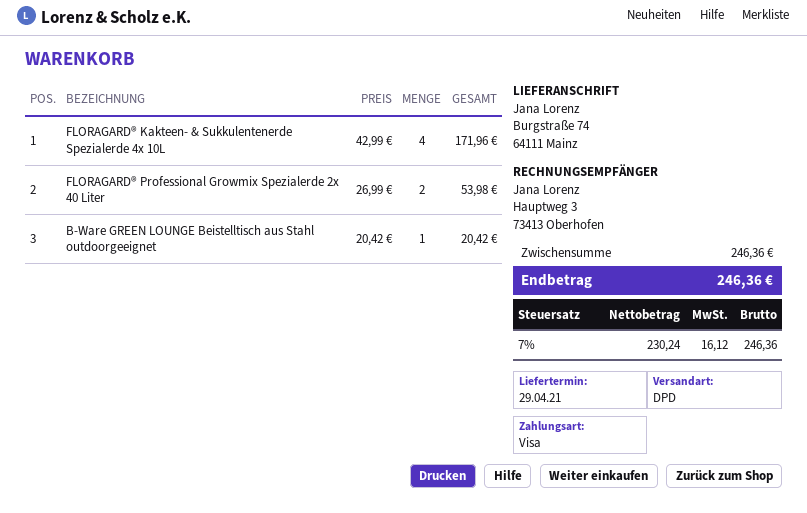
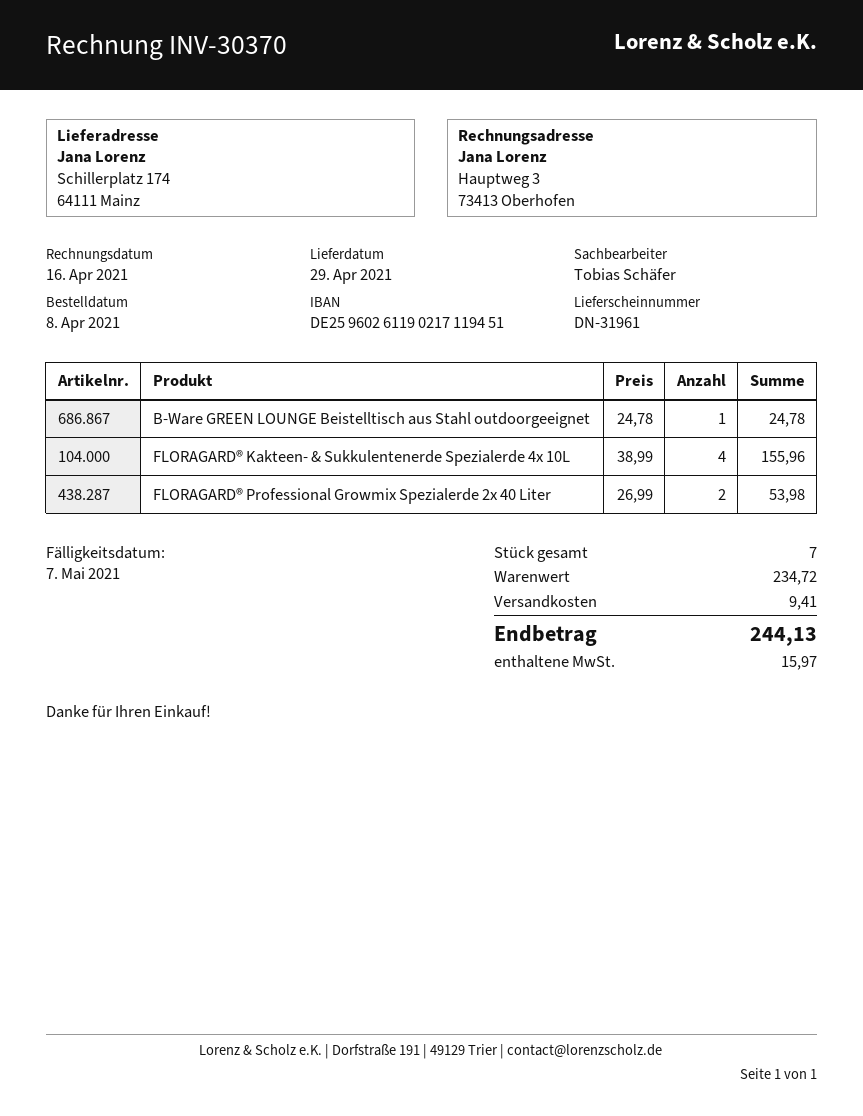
ship to: Burgstraße 74, 64111 Mainz -> Schillerplatz 174, 64111 Mainz
FLORAGARD® Kakteen- & Sukkulentenerde Spezialerde 4x 10L: 4 x 42.99 = 171.96 -> 4 x 38.99 = 155.96
B-Ware GREEN LOUNGE Beistelltisch aus Stahl outdoorgeeignet: 1 x 20.42 = 20.42 -> 1 x 24.78 = 24.78
subtotal: 246.36 -> 234.72
shipping: none -> 9.41
tax: 16.12 -> 15.97
total: 246.36 -> 244.13

